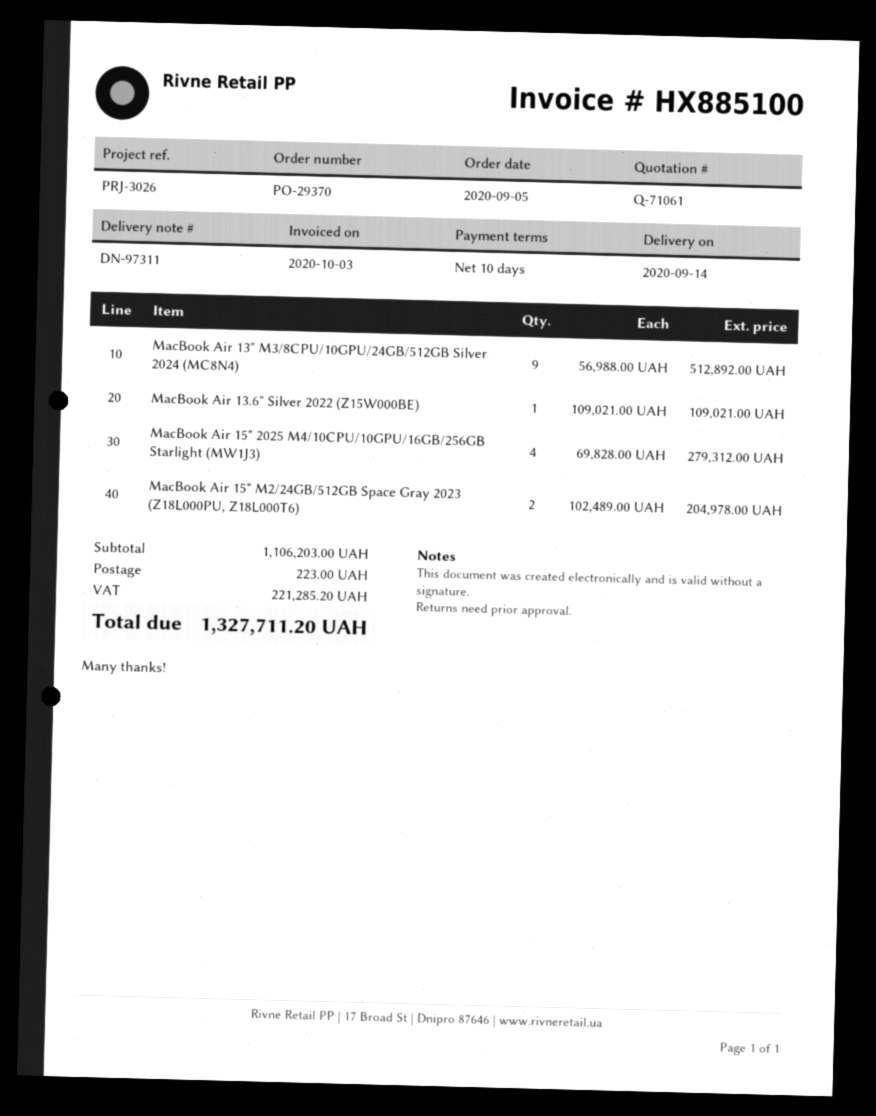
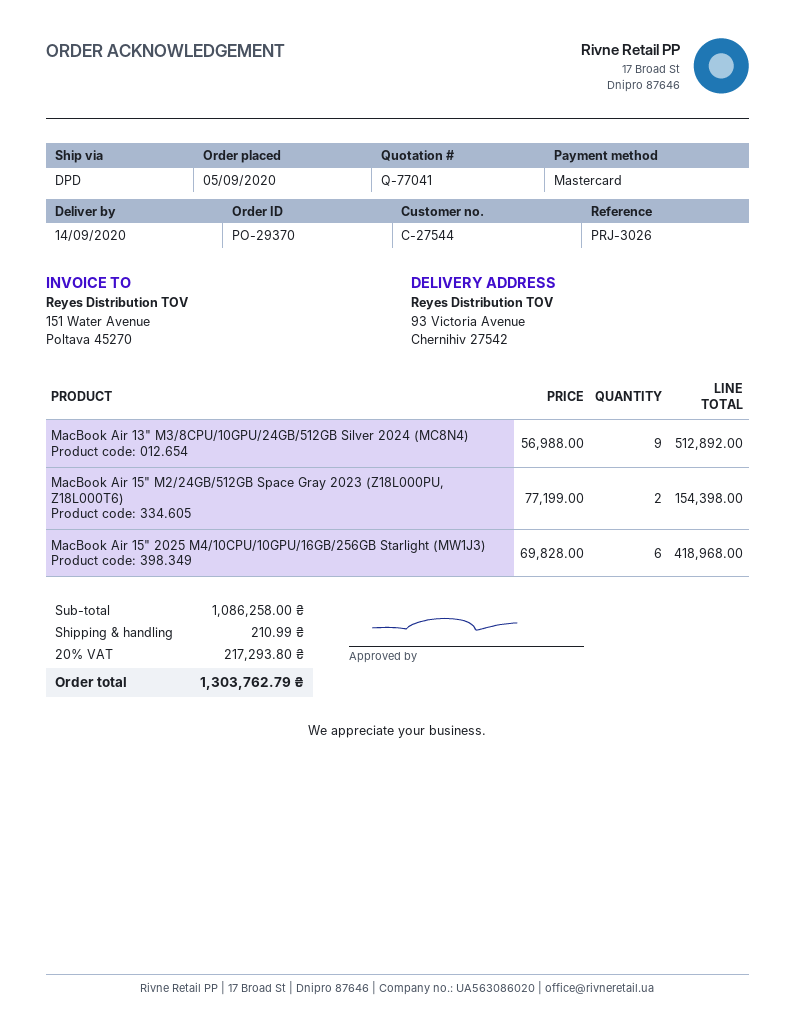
quote number: Q-71061 -> Q-77041
MacBook Air 13.6" Silver 2022 (Z15W000BE): 1 x 109021.00 = 109021.00 -> none
MacBook Air 15" 2025 M4/10CPU/10GPU/16GB/256GB Starlight (MW1J3): 4 x 69828.00 = 279312.00 -> 6 x 69828.00 = 418968.00
MacBook Air 15" M2/24GB/512GB Space Gray 2023 (Z18L000PU, Z18L000T6): 2 x 102489.00 = 204978.00 -> 2 x 77199.00 = 154398.00
subtotal: 1106203.00 -> 1086258.00
shipping: 223.00 -> 210.99
tax: 221285.20 -> 217293.80
total: 1327711.20 -> 1303762.79

